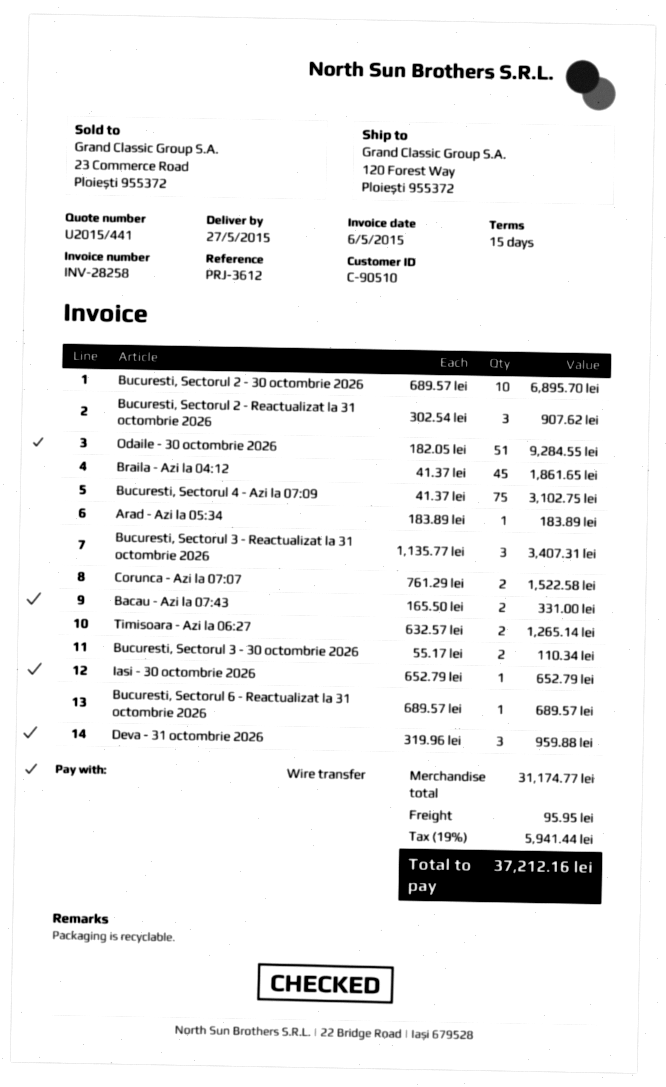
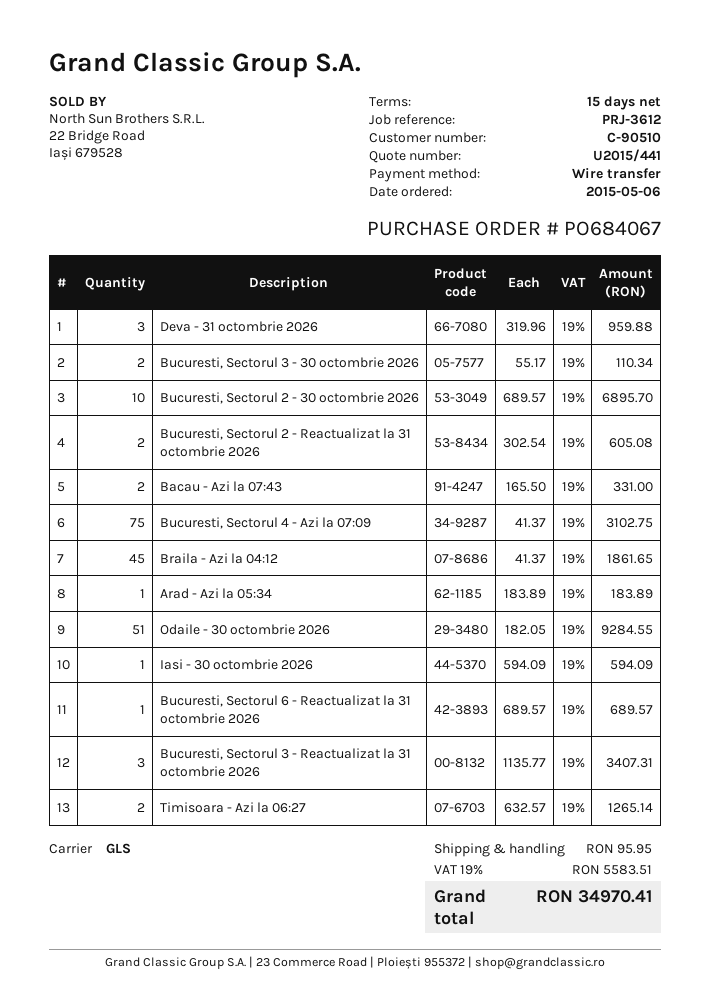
Bucuresti, Sectorul 2 - Reactualizat la 31 octombrie 2026: 3 x 302.54 = 907.62 -> 2 x 302.54 = 605.08
Corunca - Azi la 07:07: 2 x 761.29 = 1522.58 -> none
Iasi - 30 octombrie 2026: 1 x 652.79 = 652.79 -> 1 x 594.09 = 594.09
tax: 19% = 5941.44 -> 19% = 5583.51
total: 37212.16 -> 34970.41

